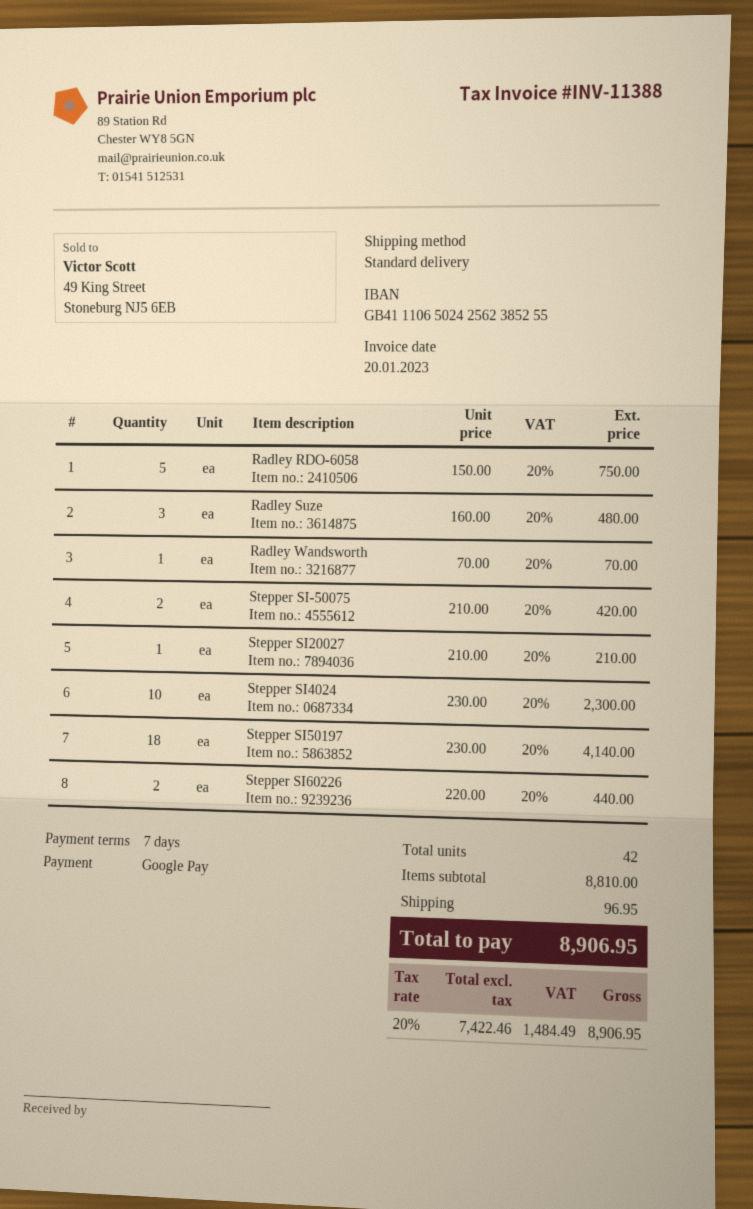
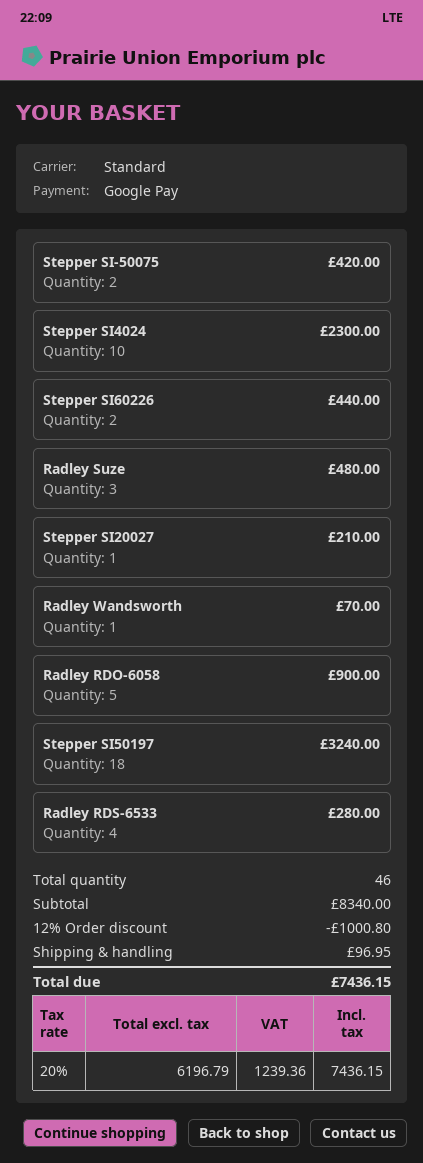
Radley RDO-6058: 5 for 750.00 -> 5 for 900.00
Stepper SI50197: 18 for 4140.00 -> 18 for 3240.00
Radley RDS-6533: none -> 4 for 280.00
total quantity: 42 -> 46
subtotal: 8810.00 -> 8340.00
discount: none -> 12% = 1000.80
net: 7422.46 -> 6196.79
tax: 20% = 1484.49 -> 20% = 1239.36
total: 8906.95 -> 7436.15

